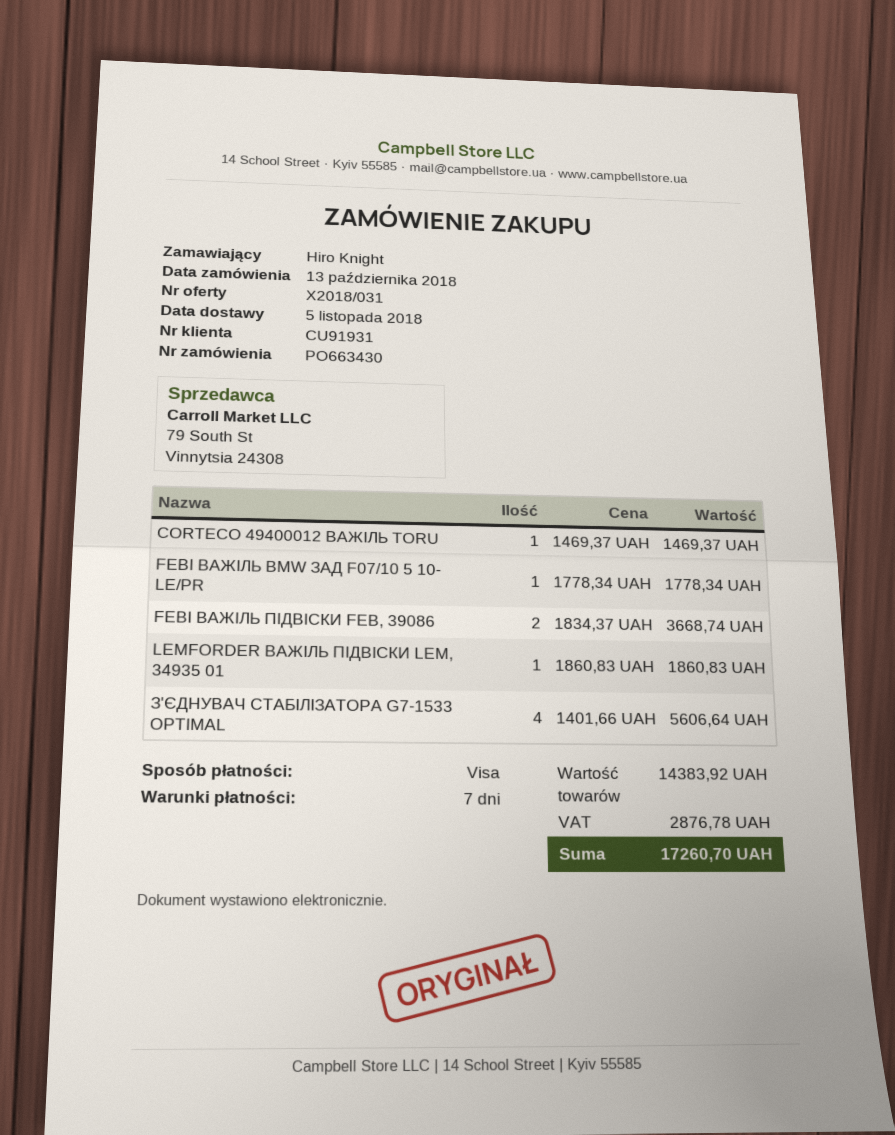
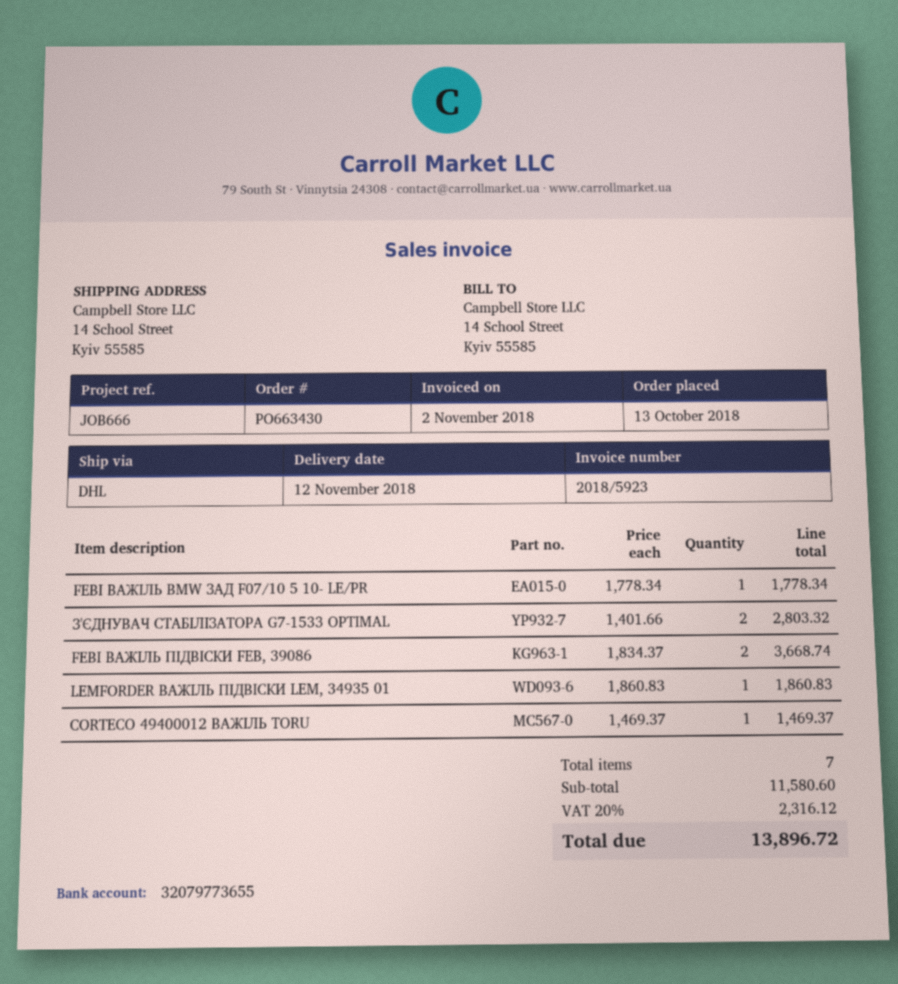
delivery date: 2018-11-05 -> 2018-11-12
З'ЄДНУВАЧ СТАБІЛІЗАТОРА G7-1533 OPTIMAL: 4 x 1401.66 = 5606.64 -> 2 x 1401.66 = 2803.32
subtotal: 14383.92 -> 11580.60
tax: 2876.78 -> 2316.12
total: 17260.70 -> 13896.72

